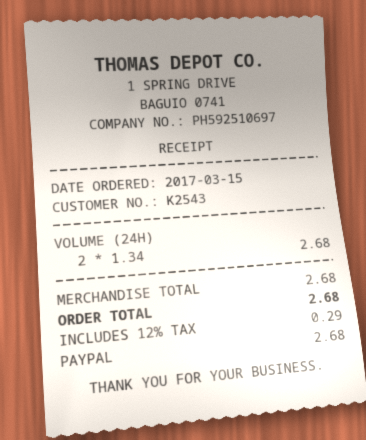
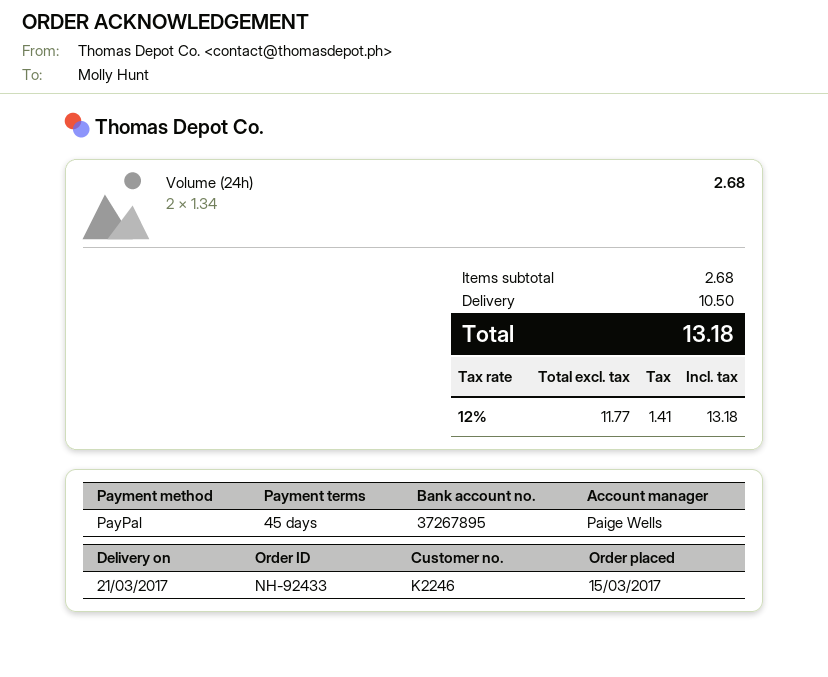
customer number: K2543 -> K2246
shipping: none -> 10.50
tax: 12% = 0.29 -> 12% = 1.41
total: 2.68 -> 13.18

